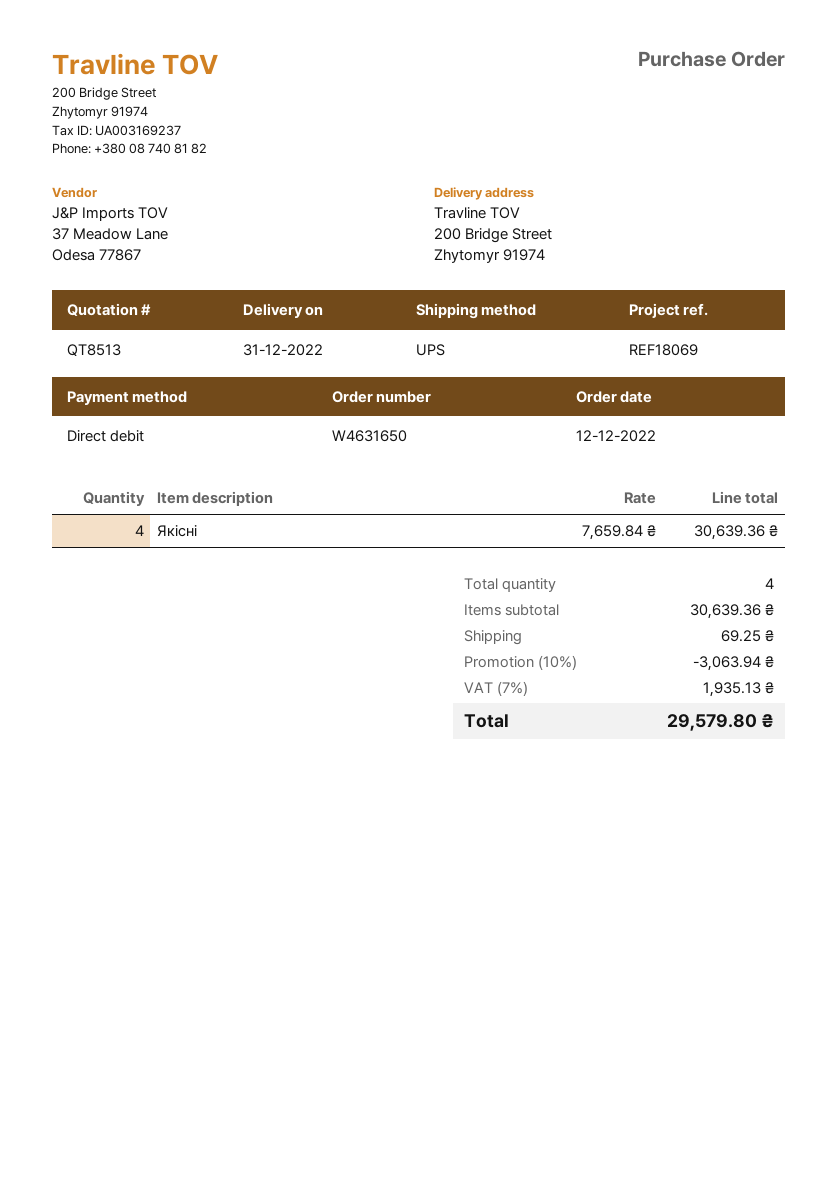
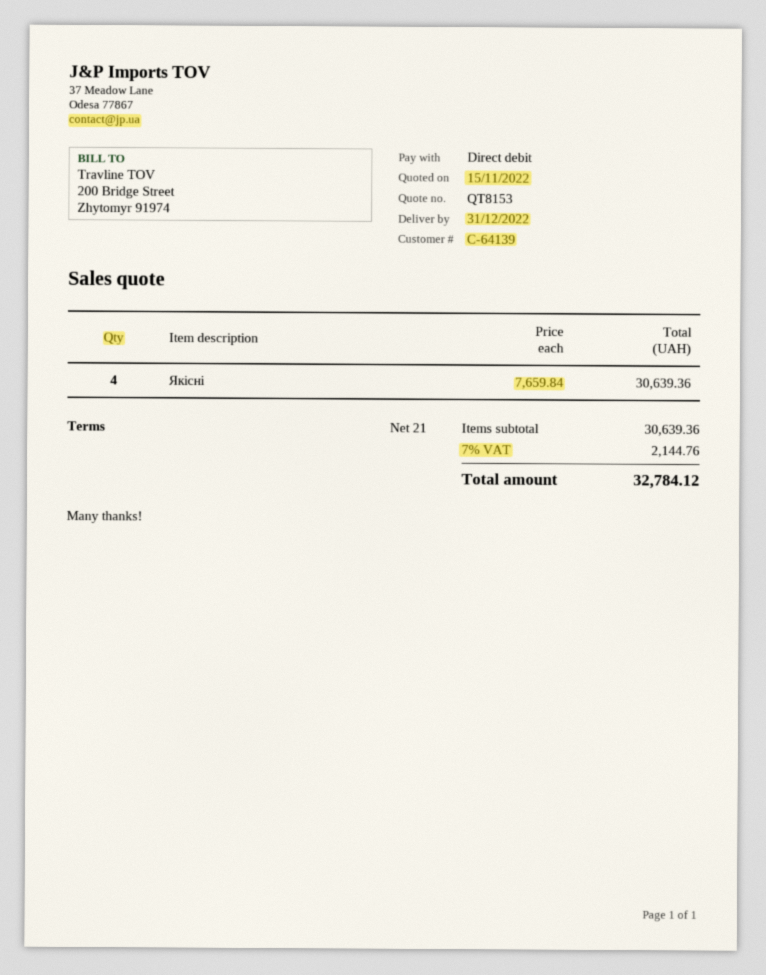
quote number: QT8513 -> QT8153
discount: 10% = 3063.94 -> none
shipping: 69.25 -> none
tax: 7% = 1935.13 -> 7% = 2144.76
total: 29579.80 -> 32784.12

